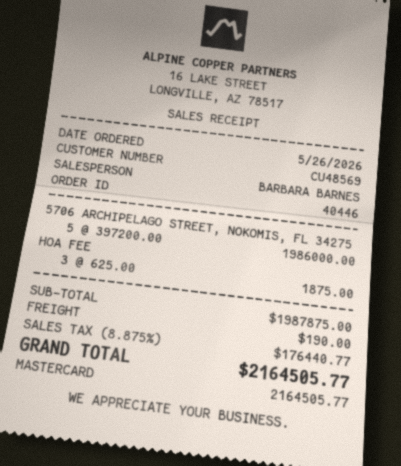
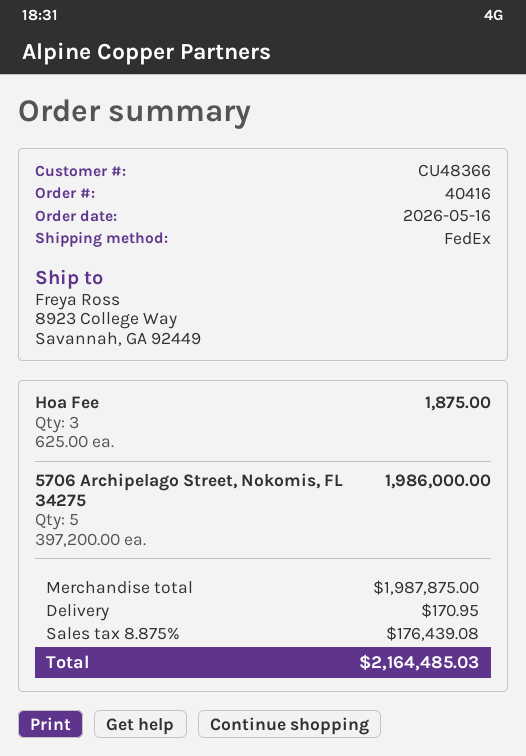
order number: 40446 -> 40416
order date: 2026-05-26 -> 2026-05-16
customer number: CU48569 -> CU48366
shipping: 190.00 -> 170.95
tax: 8.875% = 176440.77 -> 8.875% = 176439.08
total: 2164505.77 -> 2164485.03

